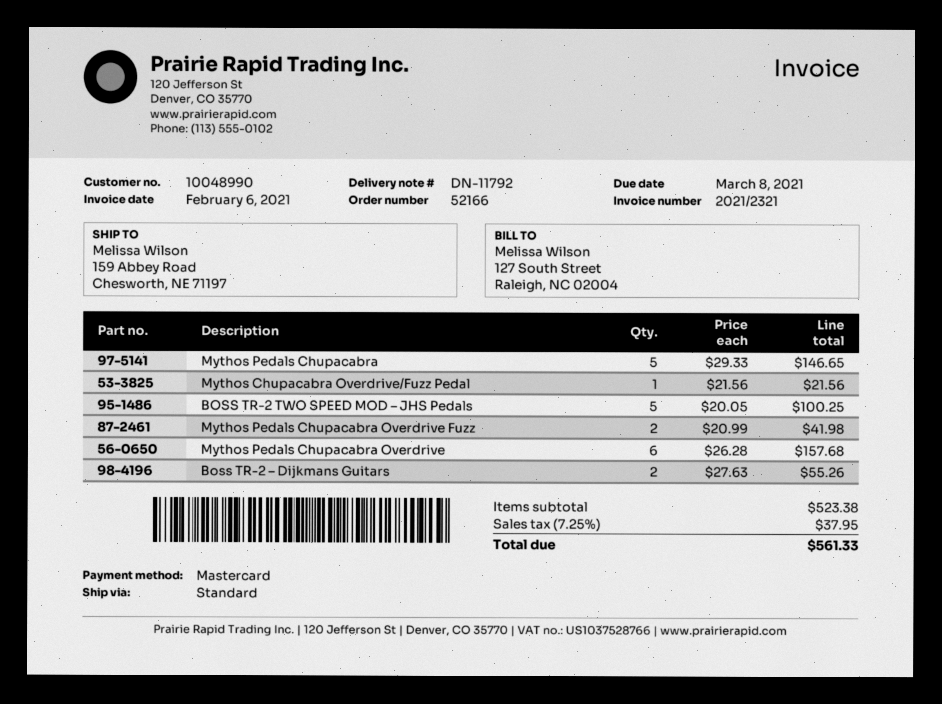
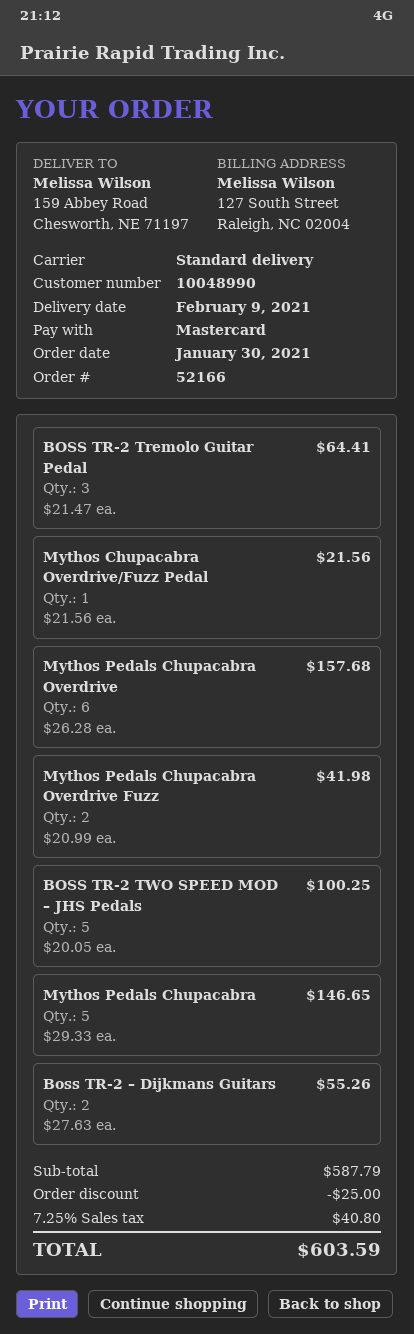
BOSS TR-2 Tremolo Guitar Pedal: none -> 3 x 21.47 = 64.41
subtotal: 523.38 -> 587.79
discount: none -> 25.00
tax: 7.25% = 37.95 -> 7.25% = 40.80
total: 561.33 -> 603.59

